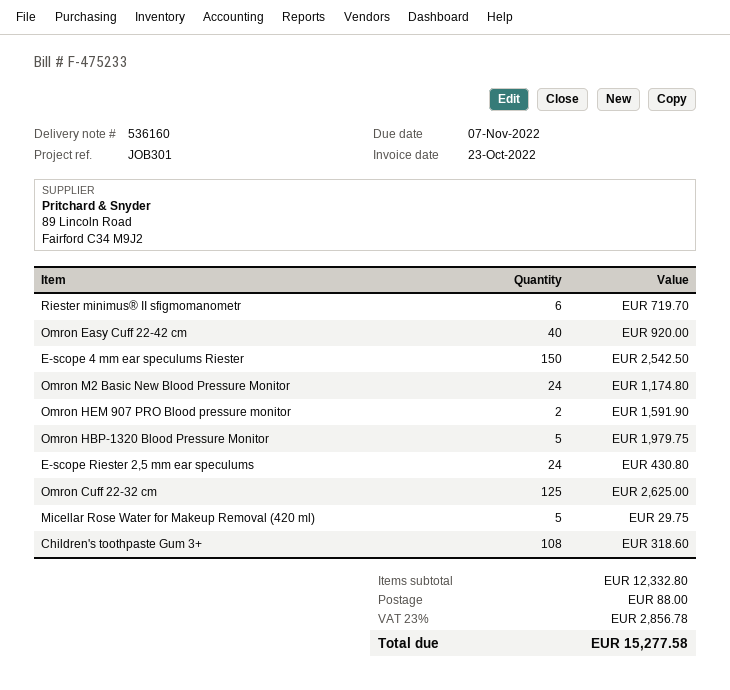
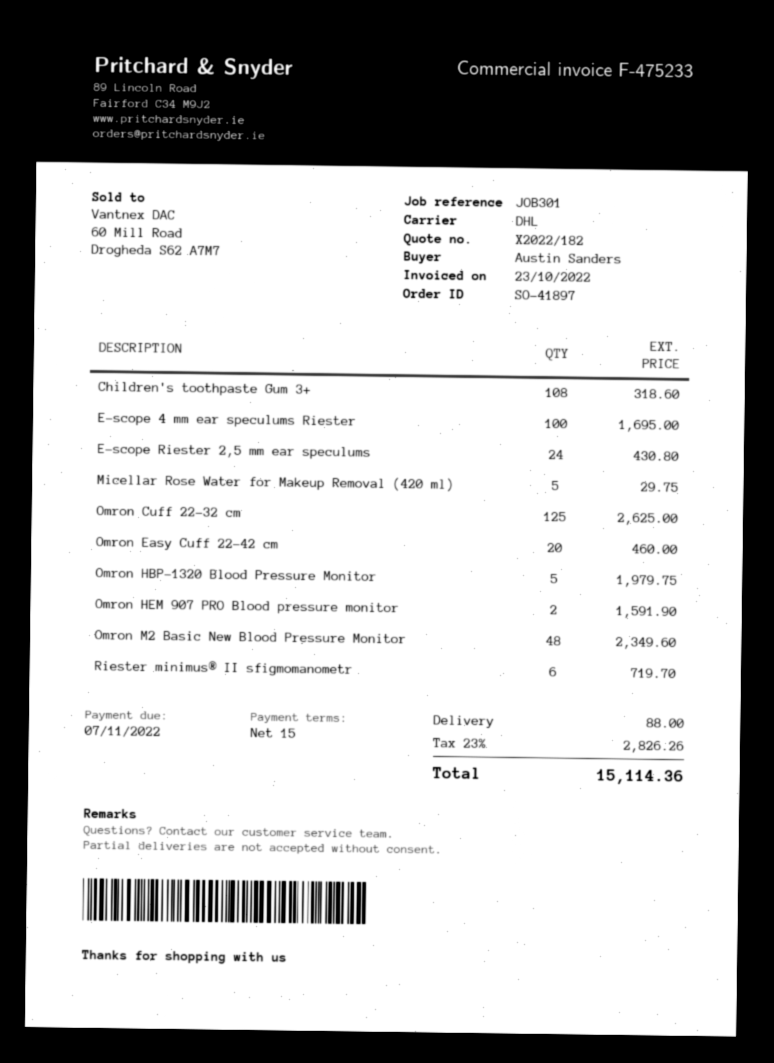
Omron Easy Cuff 22-42 cm: 40 for 920.00 -> 20 for 460.00
E-scope 4 mm ear speculums Riester: 150 for 2542.50 -> 100 for 1695.00
Omron M2 Basic New Blood Pressure Monitor: 24 for 1174.80 -> 48 for 2349.60
tax: 23% = 2856.78 -> 23% = 2826.26
total: 15277.58 -> 15114.36

